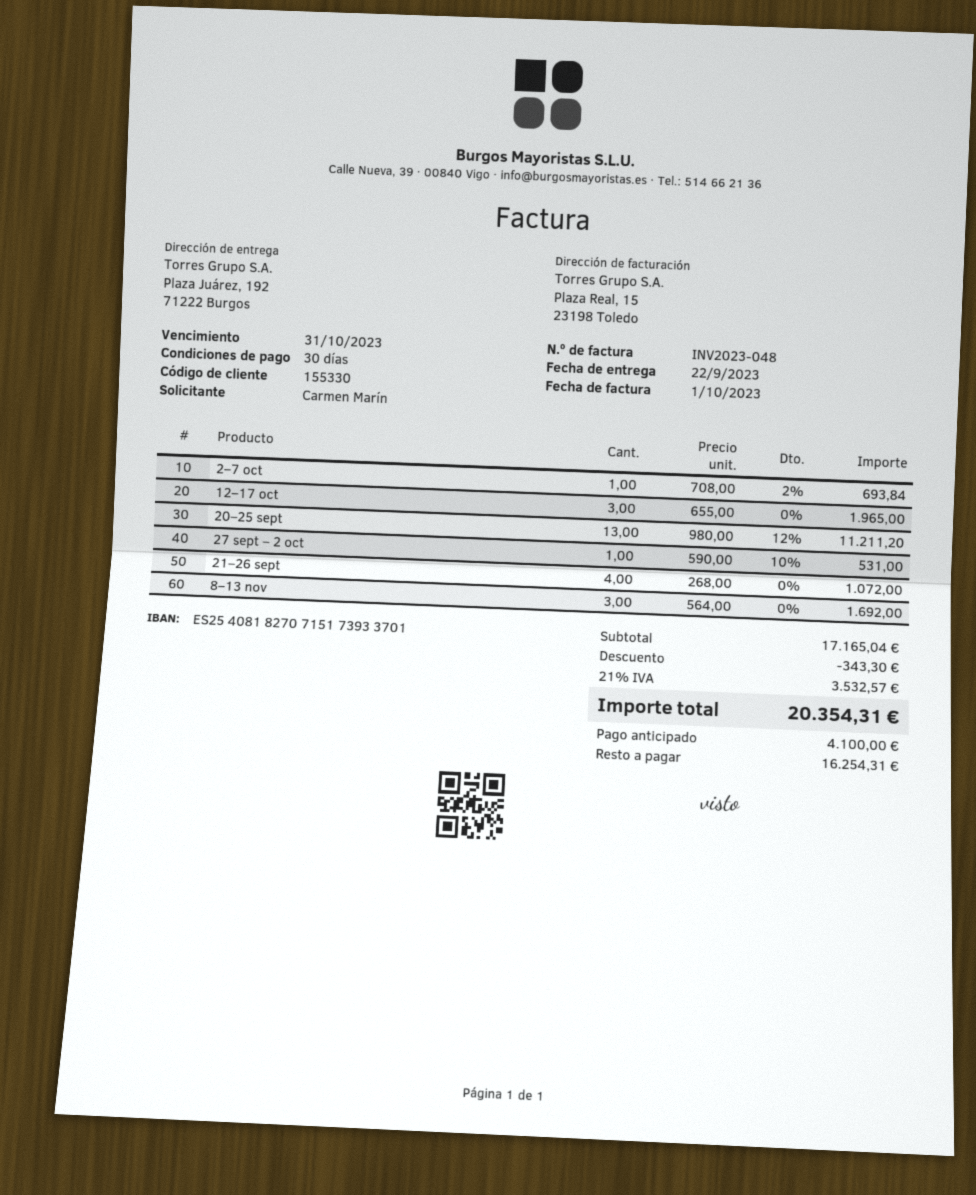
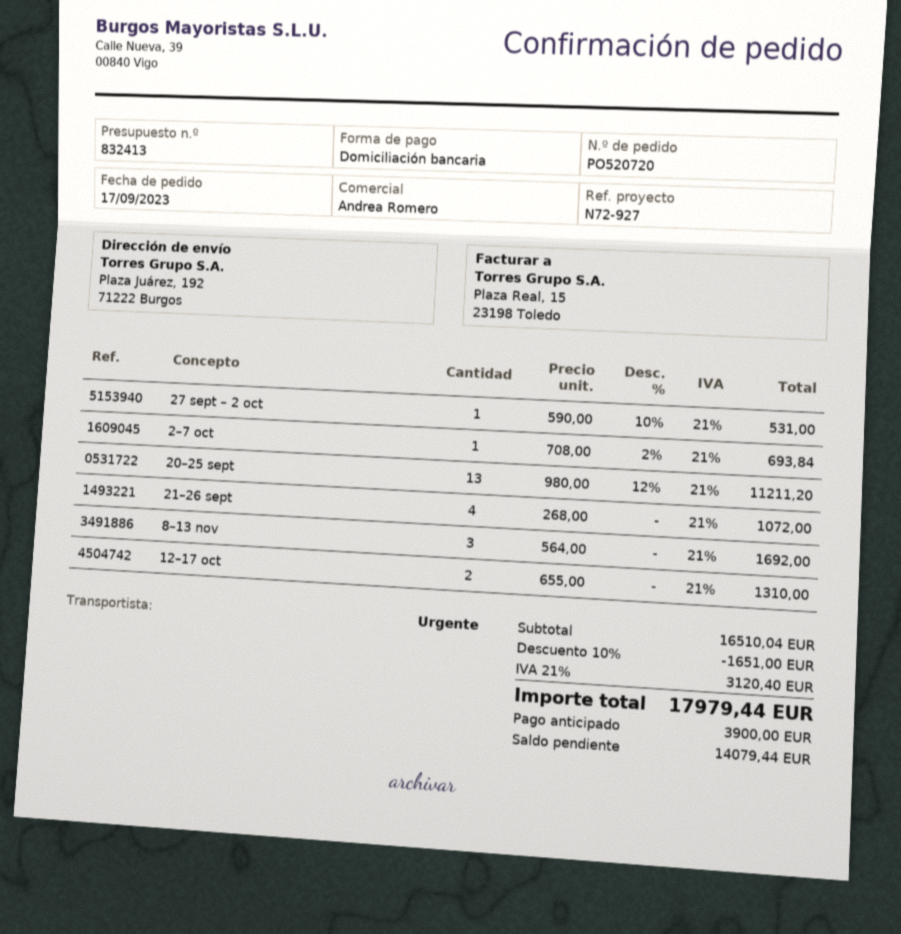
12–17 oct: 3 x 655.00 = 1965.00 -> 2 x 655.00 = 1310.00
subtotal: 17165.04 -> 16510.04
discount: 343.30 -> 1651.00
tax: 21% = 3532.57 -> 21% = 3120.40
total: 20354.31 -> 17979.44
deposit: 4100.00 -> 3900.00
balance: 16254.31 -> 14079.44

